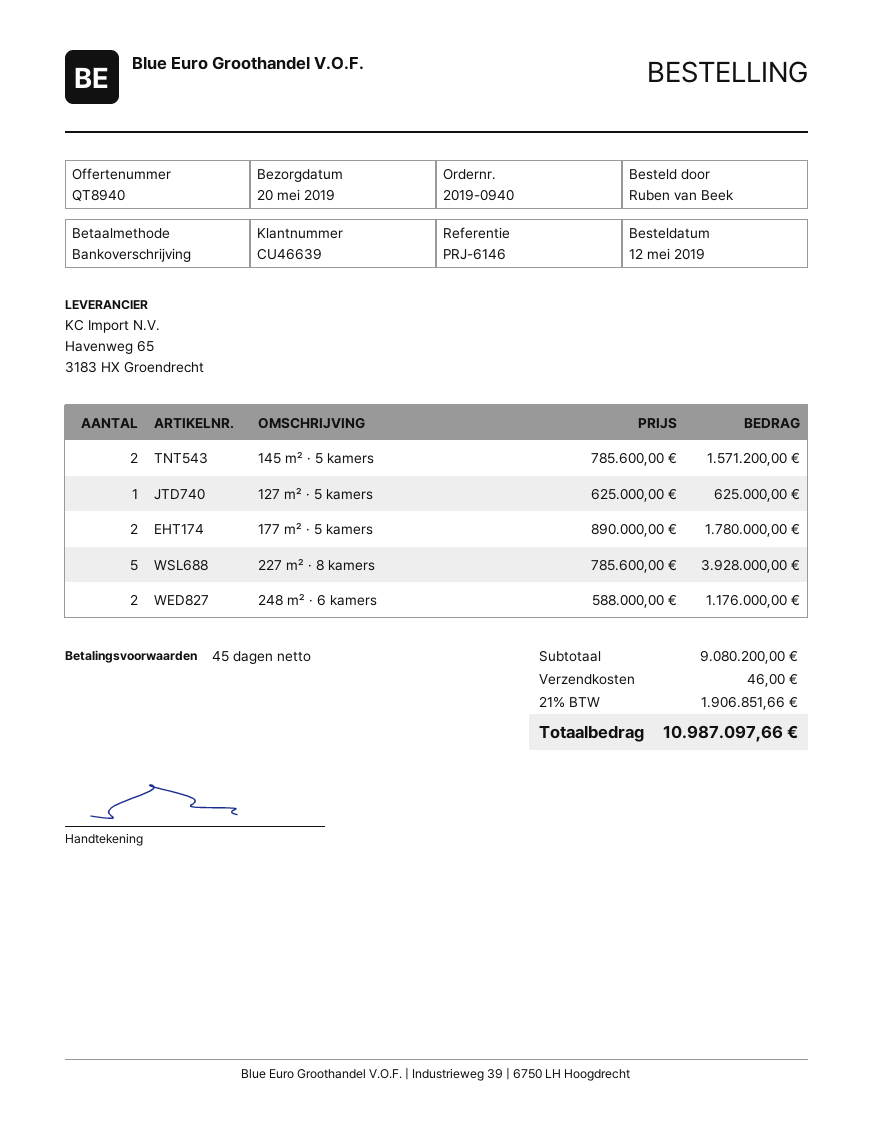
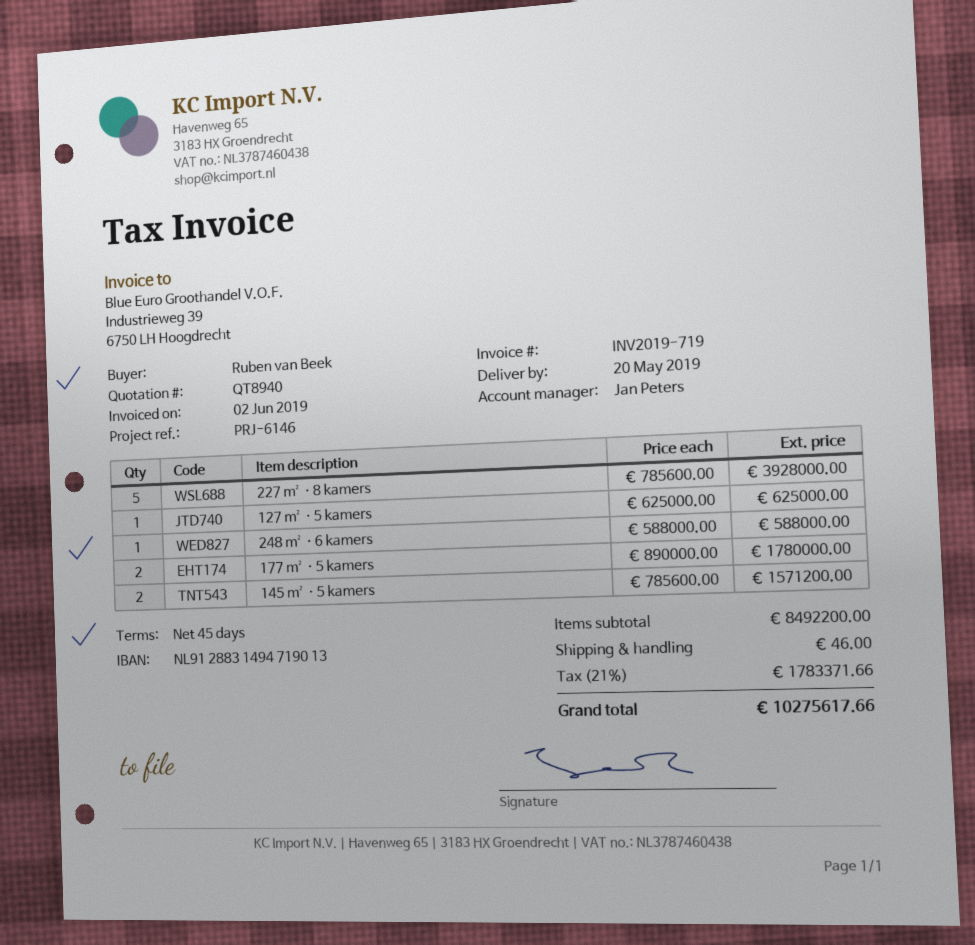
248 m² · 6 kamers: 2 x 588000.00 = 1176000.00 -> 1 x 588000.00 = 588000.00
subtotal: 9080200.00 -> 8492200.00
tax: 21% = 1906851.66 -> 21% = 1783371.66
total: 10987097.66 -> 10275617.66

